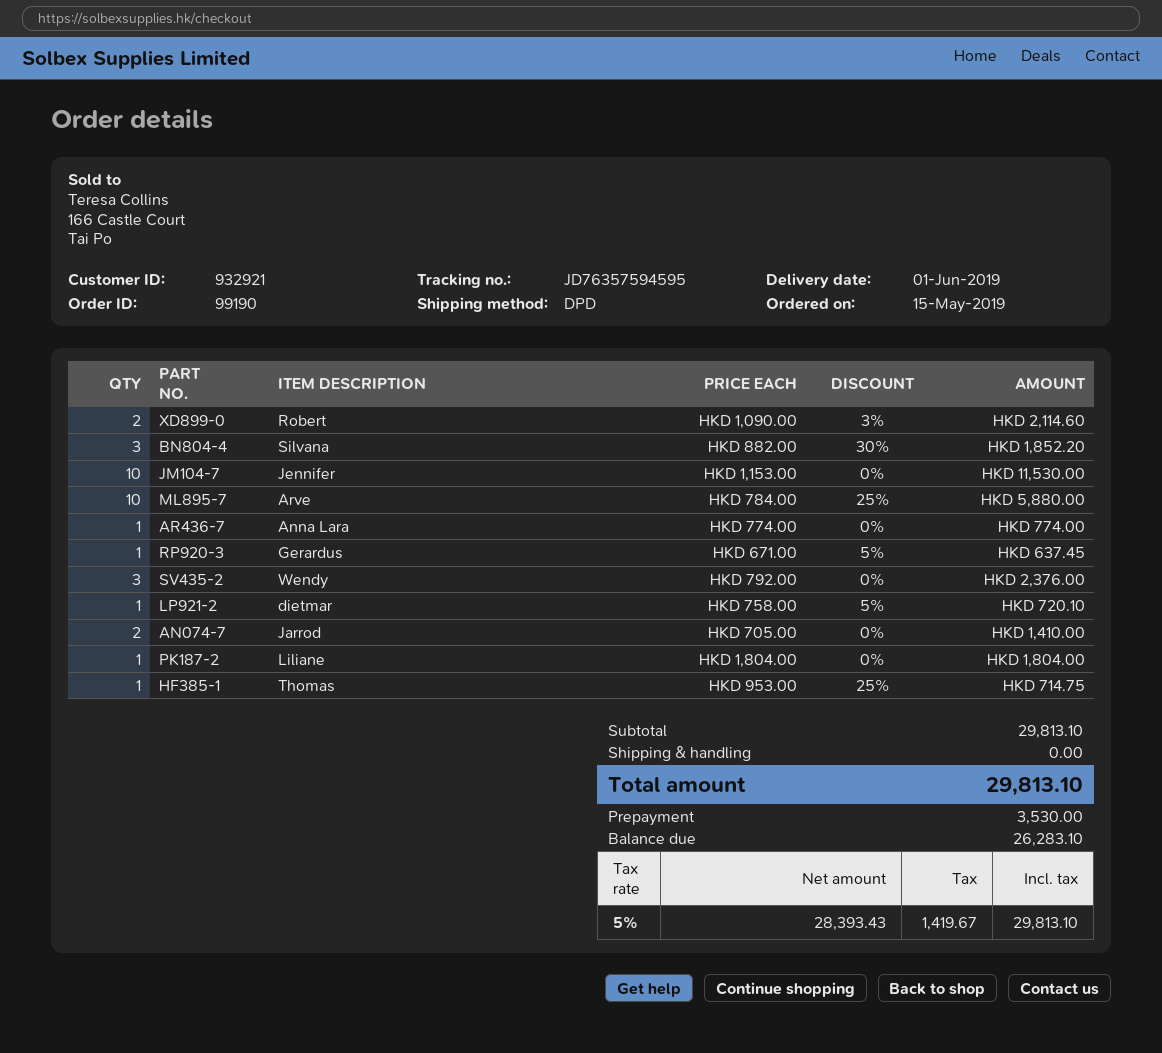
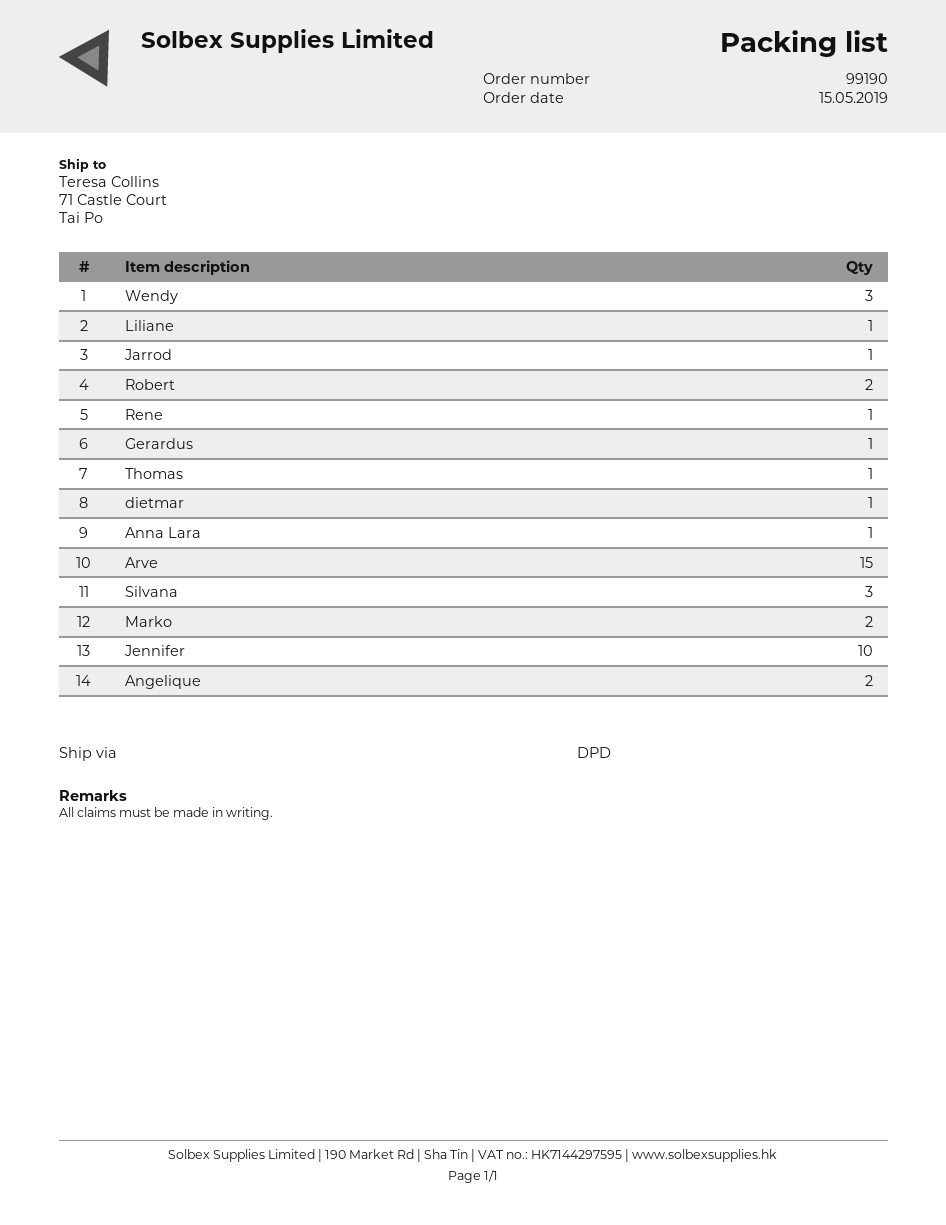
Arve: 10 -> 15
Jarrod: 2 -> 1
Rene: none -> 1
Marko: none -> 2
Angelique: none -> 2

